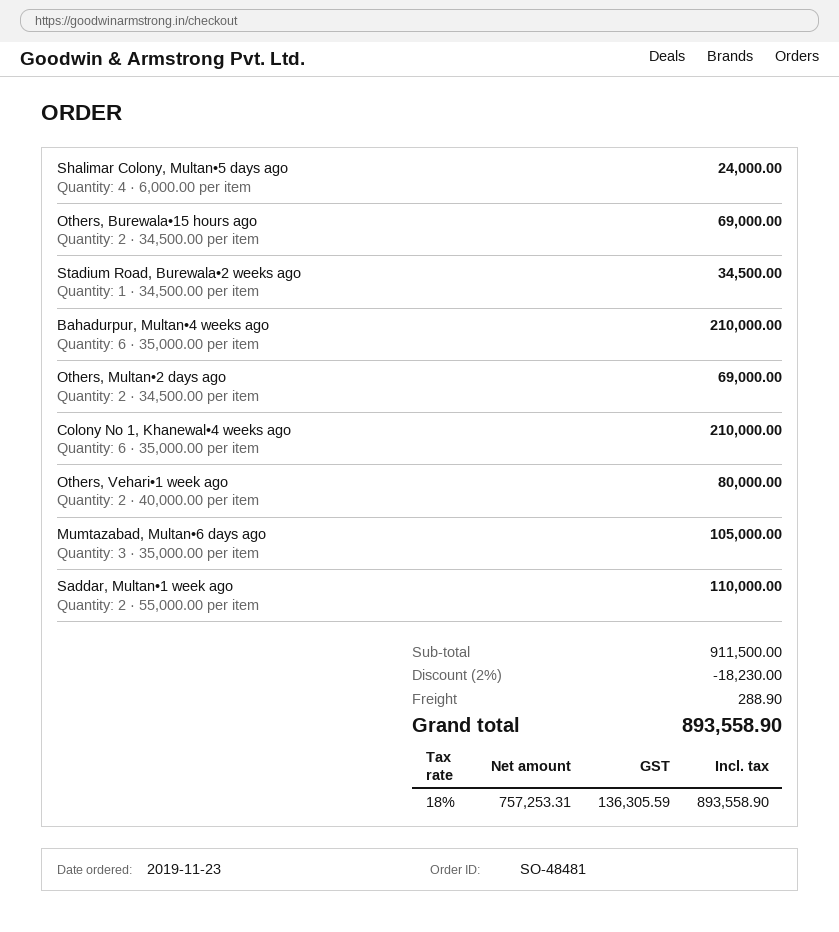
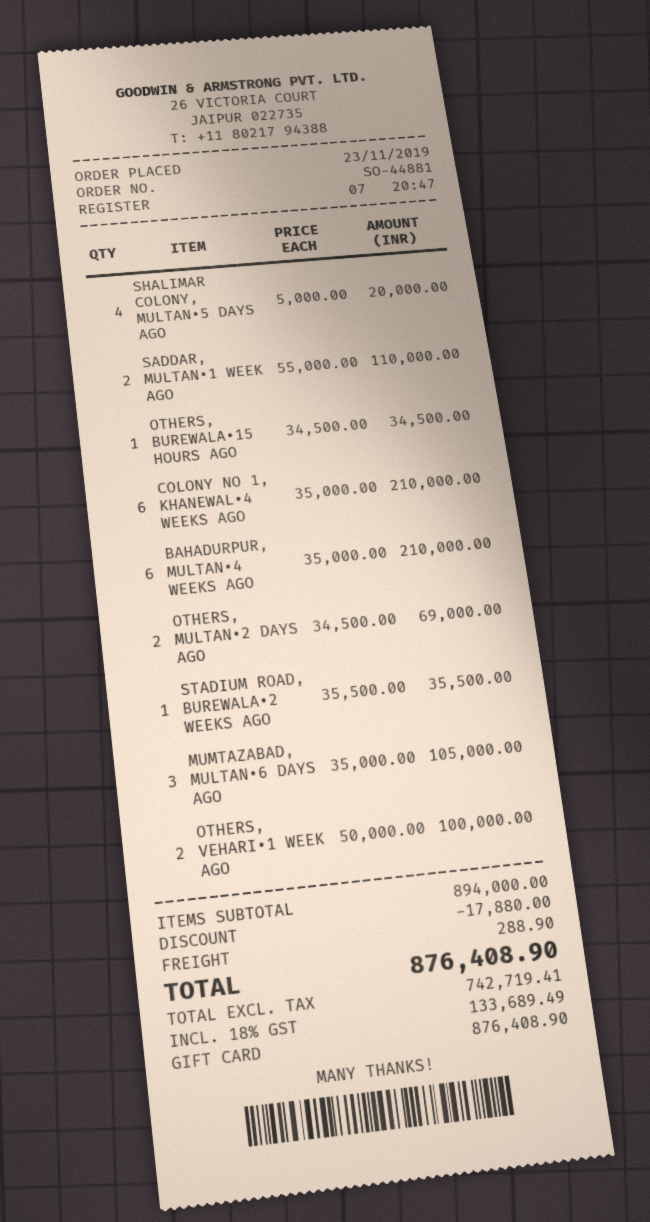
order number: SO-48481 -> SO-44881
Shalimar Colony, Multan•5 days ago: 4 x 6000.00 = 24000.00 -> 4 x 5000.00 = 20000.00
Others, Burewala•15 hours ago: 2 x 34500.00 = 69000.00 -> 1 x 34500.00 = 34500.00
Stadium Road, Burewala•2 weeks ago: 1 x 34500.00 = 34500.00 -> 1 x 35500.00 = 35500.00
Others, Vehari•1 week ago: 2 x 40000.00 = 80000.00 -> 2 x 50000.00 = 100000.00
subtotal: 911500.00 -> 894000.00
discount: 18230.00 -> 17880.00
net: 757253.31 -> 742719.41
tax: 18% = 136305.59 -> 18% = 133689.49
total: 893558.90 -> 876408.90

